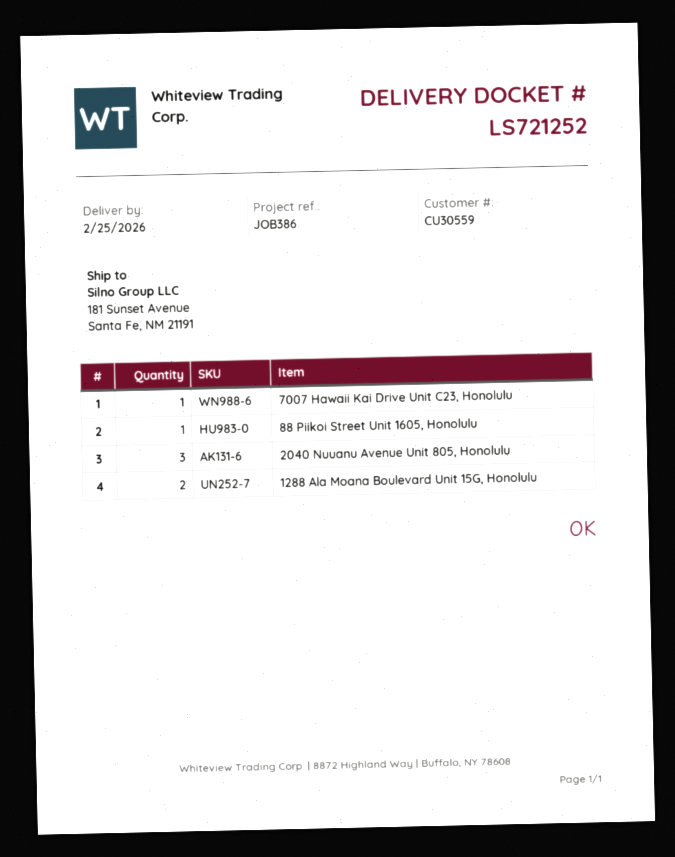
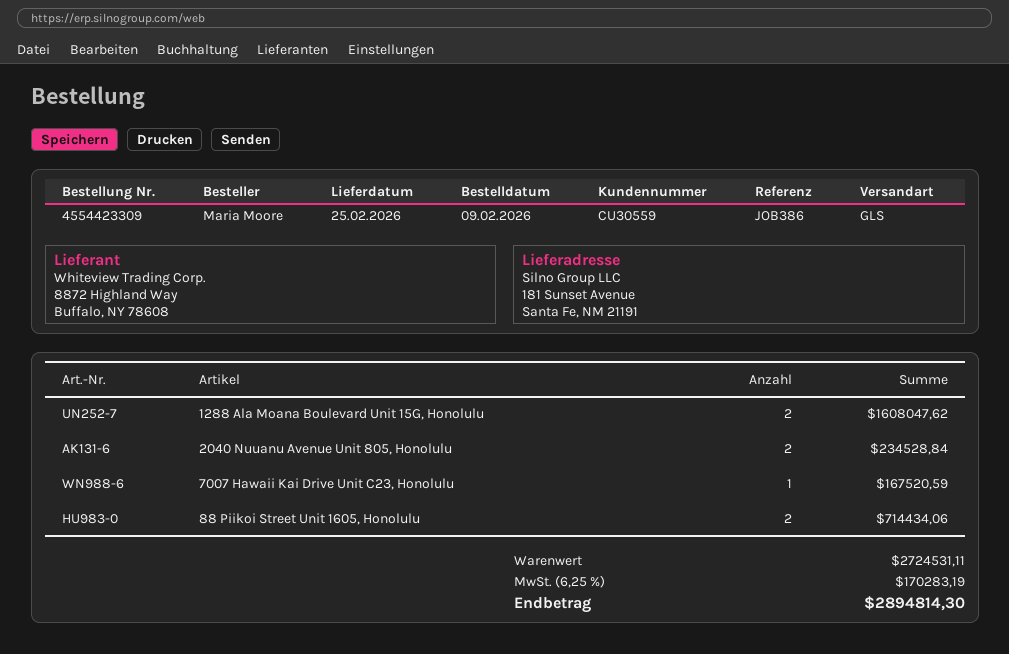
88 Piikoi Street Unit 1605, Honolulu: 1 -> 2
2040 Nuuanu Avenue Unit 805, Honolulu: 3 -> 2

